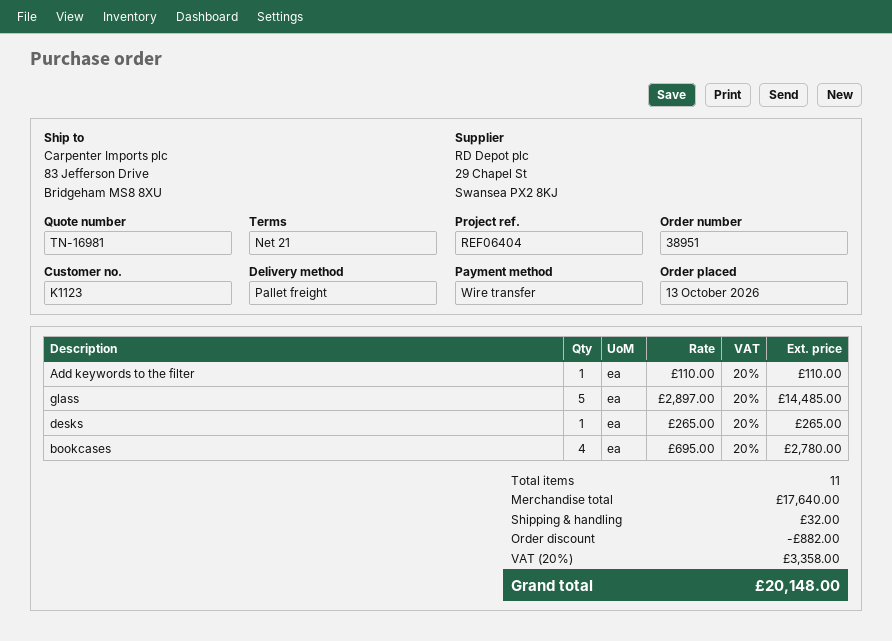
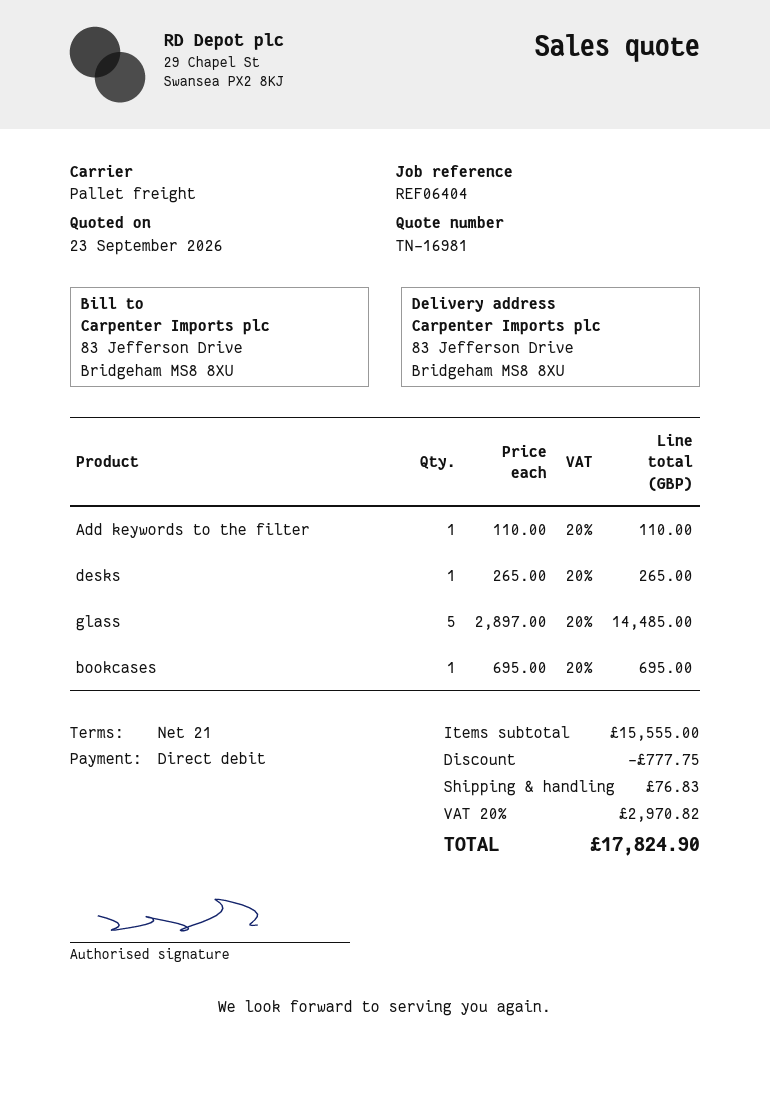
payment method: bank transfer -> direct debit
bookcases: 4 x 695.00 = 2780.00 -> 1 x 695.00 = 695.00
subtotal: 17640.00 -> 15555.00
discount: 882.00 -> 777.75
shipping: 32.00 -> 76.83
tax: 20% = 3358.00 -> 20% = 2970.82
total: 20148.00 -> 17824.90

